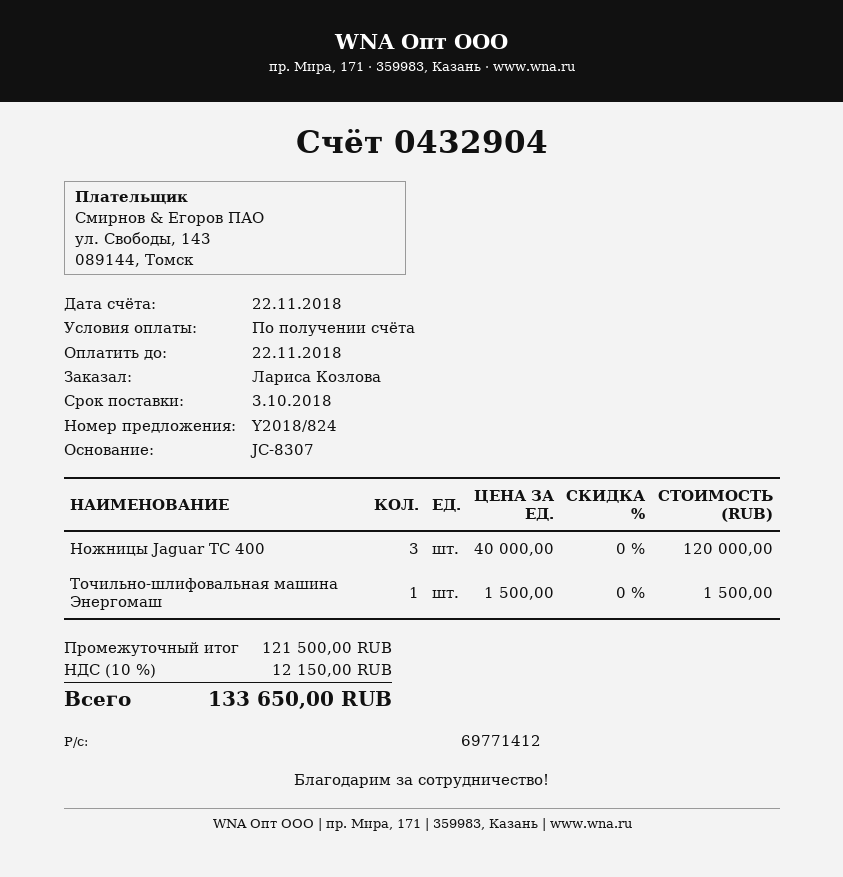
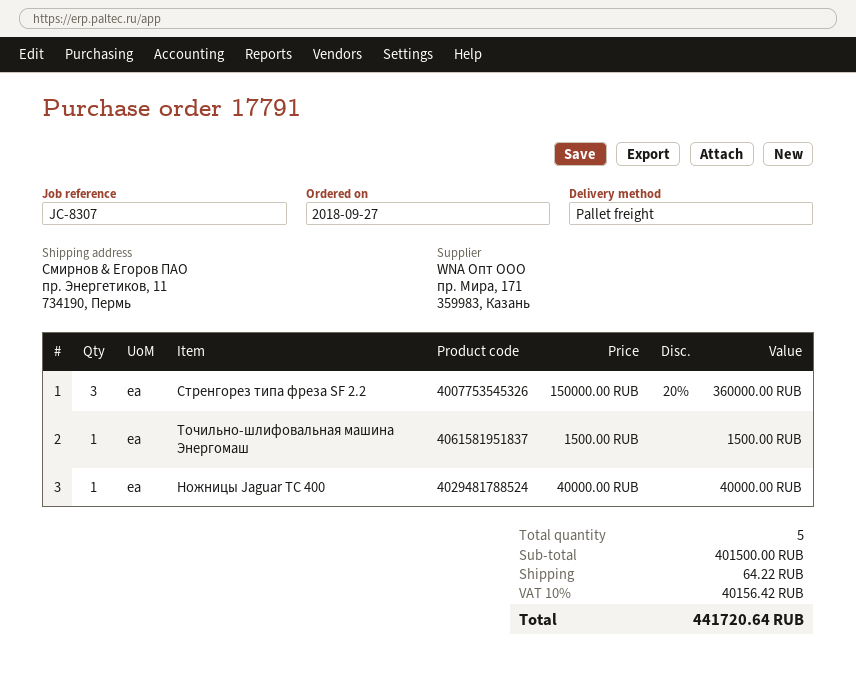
Ножницы Jaguar TC 400: 3 x 40000.00 = 120000.00 -> 1 x 40000.00 = 40000.00
Стренгорез типа фреза SF 2.2: none -> 3 x 150000.00 - 20% = 360000.00
subtotal: 121500.00 -> 401500.00
shipping: none -> 64.22
tax: 10% = 12150.00 -> 10% = 40156.42
total: 133650.00 -> 441720.64

